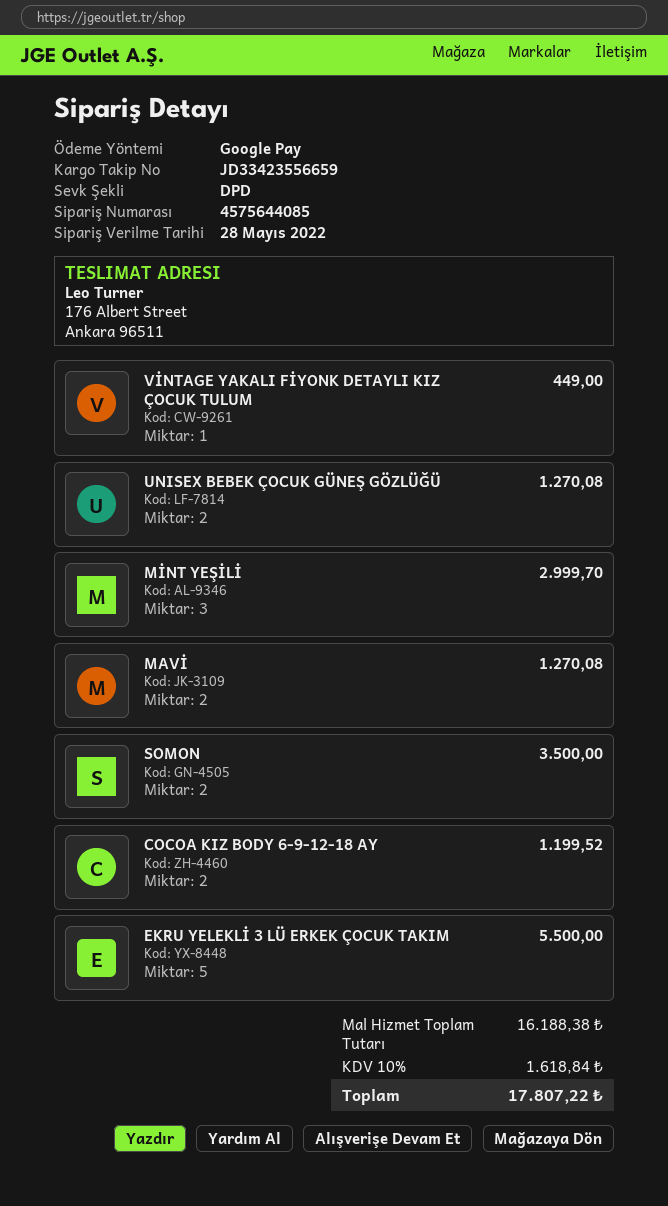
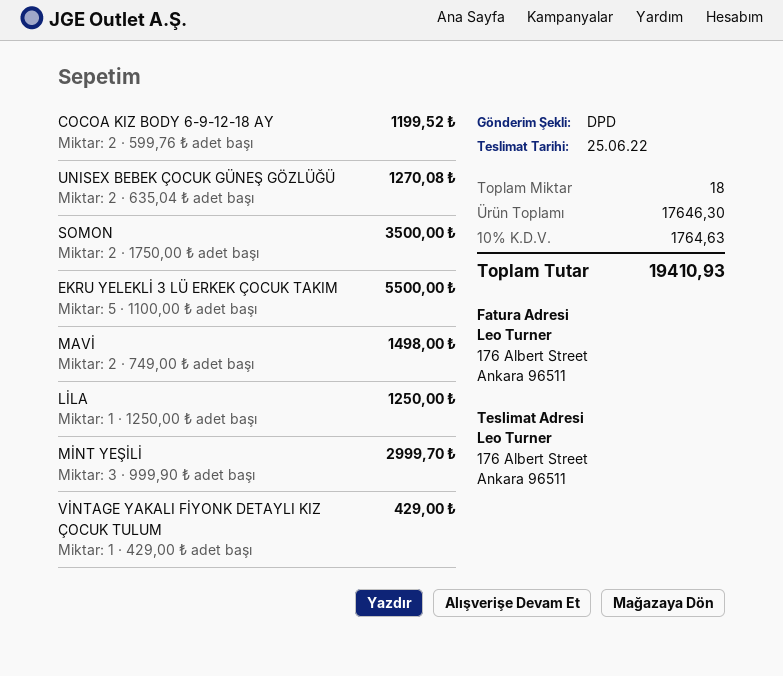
VİNTAGE YAKALI FİYONK DETAYLI KIZ ÇOCUK TULUM: 1 for 449.00 -> 1 for 429.00
MAVİ: 2 for 1270.08 -> 2 for 1498.00
LİLA: none -> 1 for 1250.00
subtotal: 16188.38 -> 17646.30
tax: 10% = 1618.84 -> 10% = 1764.63
total: 17807.22 -> 19410.93

